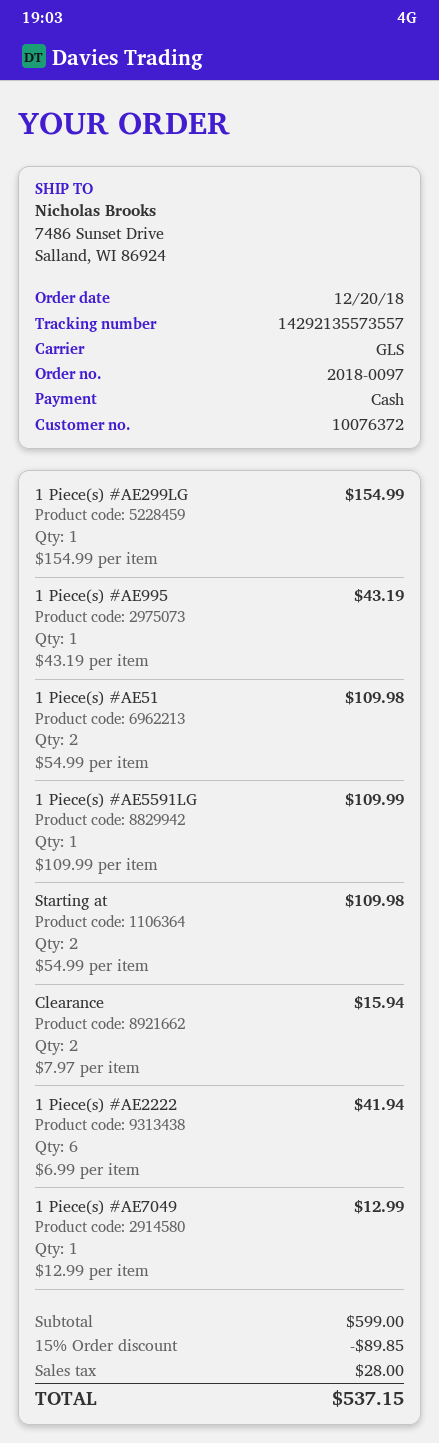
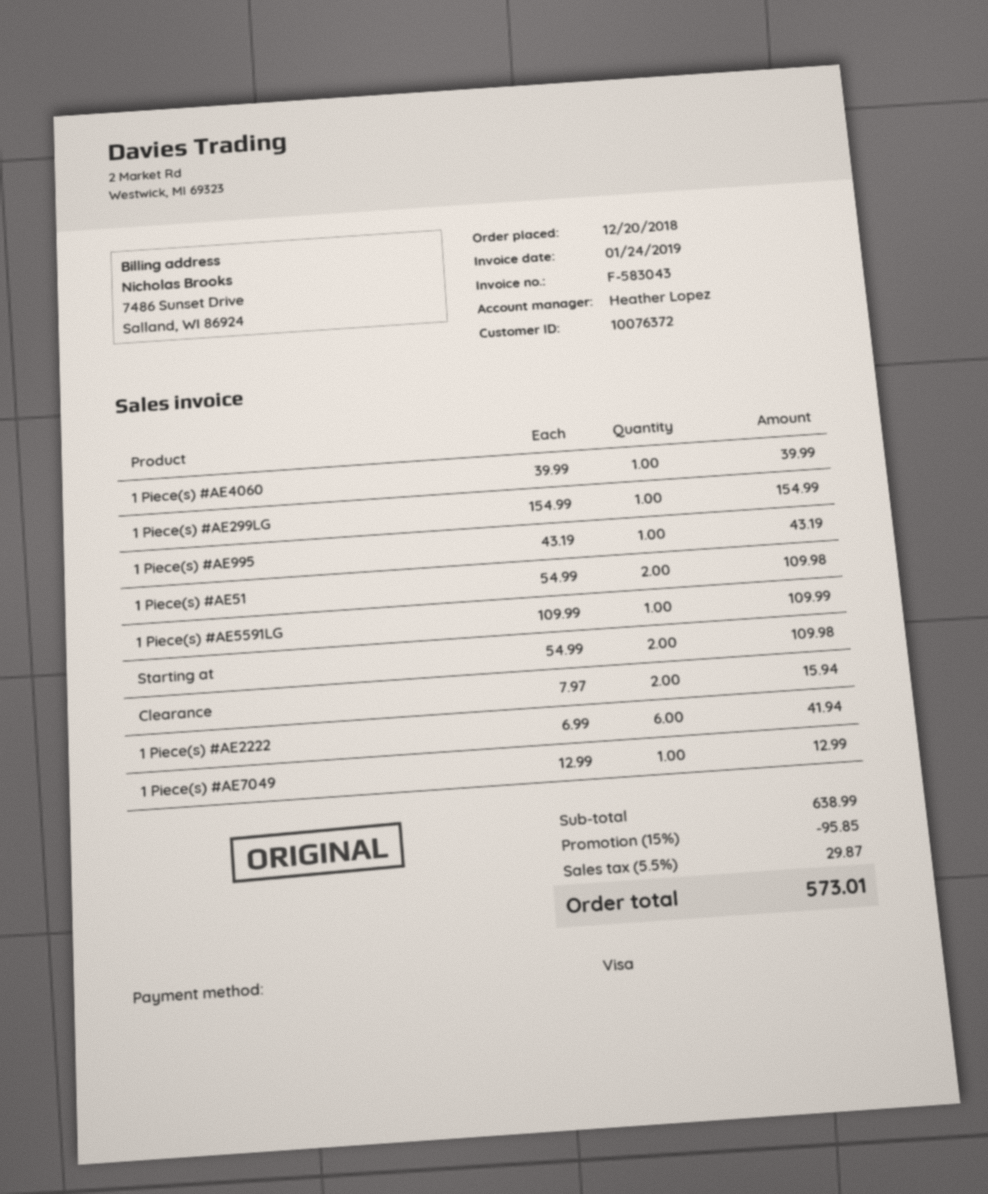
payment method: cash -> Visa
1 Piece(s) #AE4060: none -> 1 x 39.99 = 39.99
subtotal: 599.00 -> 638.99
discount: 15% = 89.85 -> 15% = 95.85
tax: 28.00 -> 29.87
total: 537.15 -> 573.01

